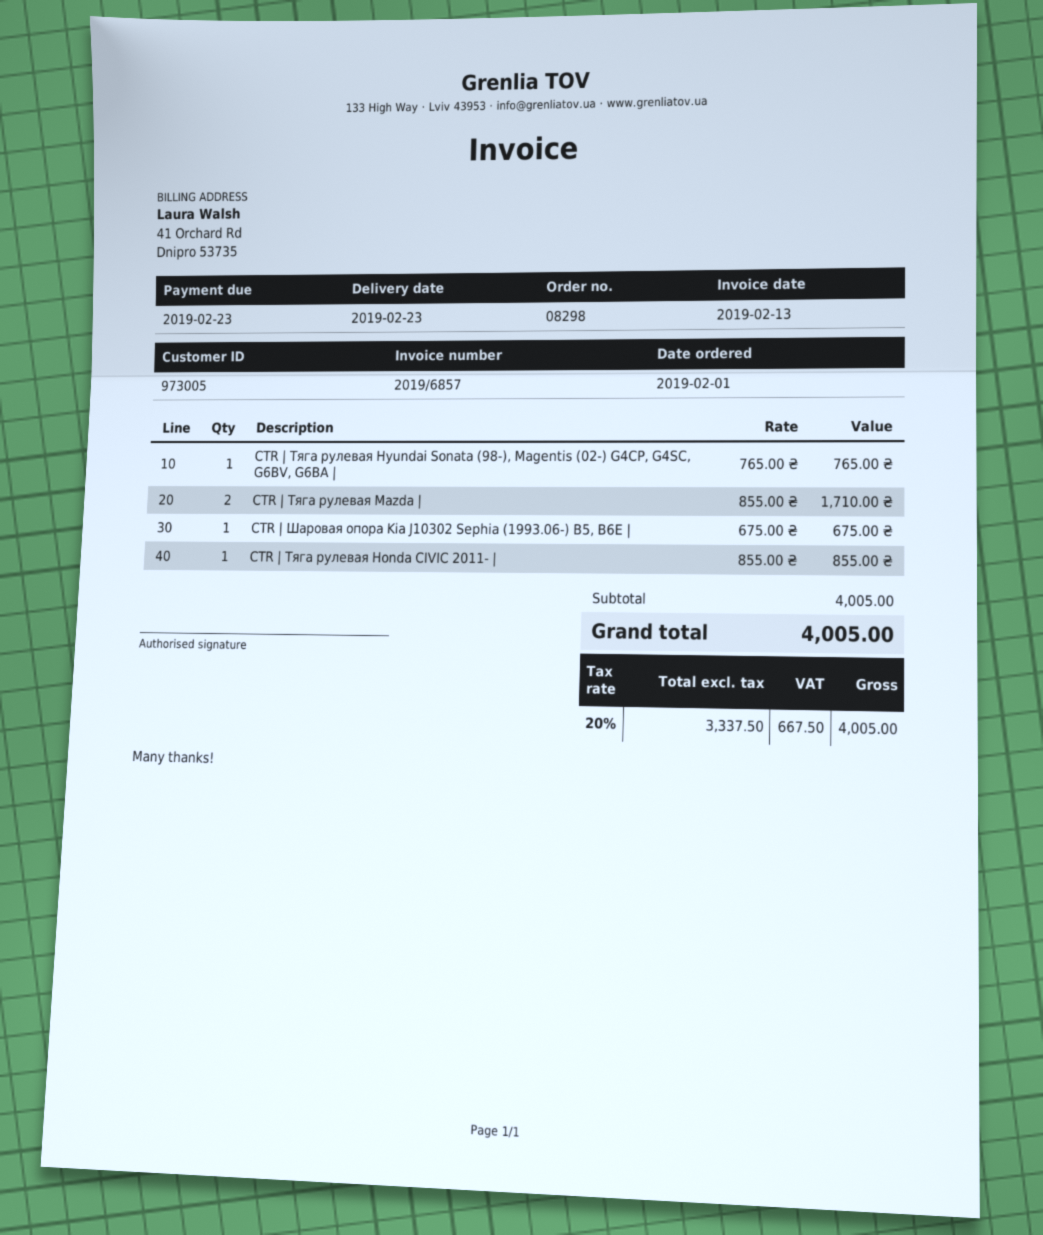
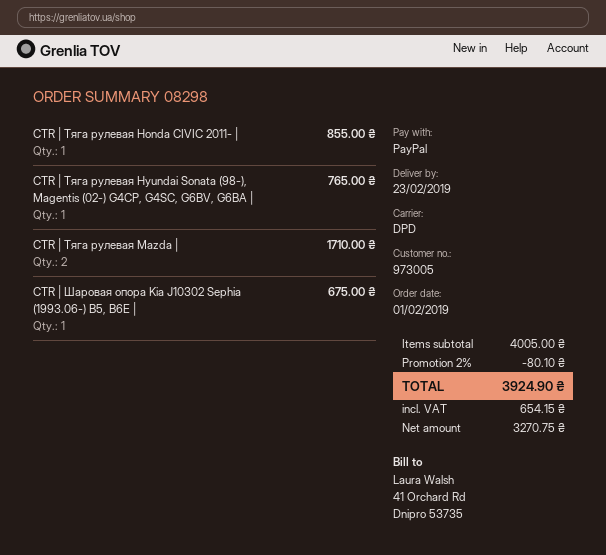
discount: none -> 2% = 80.10
net: 3337.50 -> 3270.75
tax: 667.50 -> 654.15
total: 4005.00 -> 3924.90

